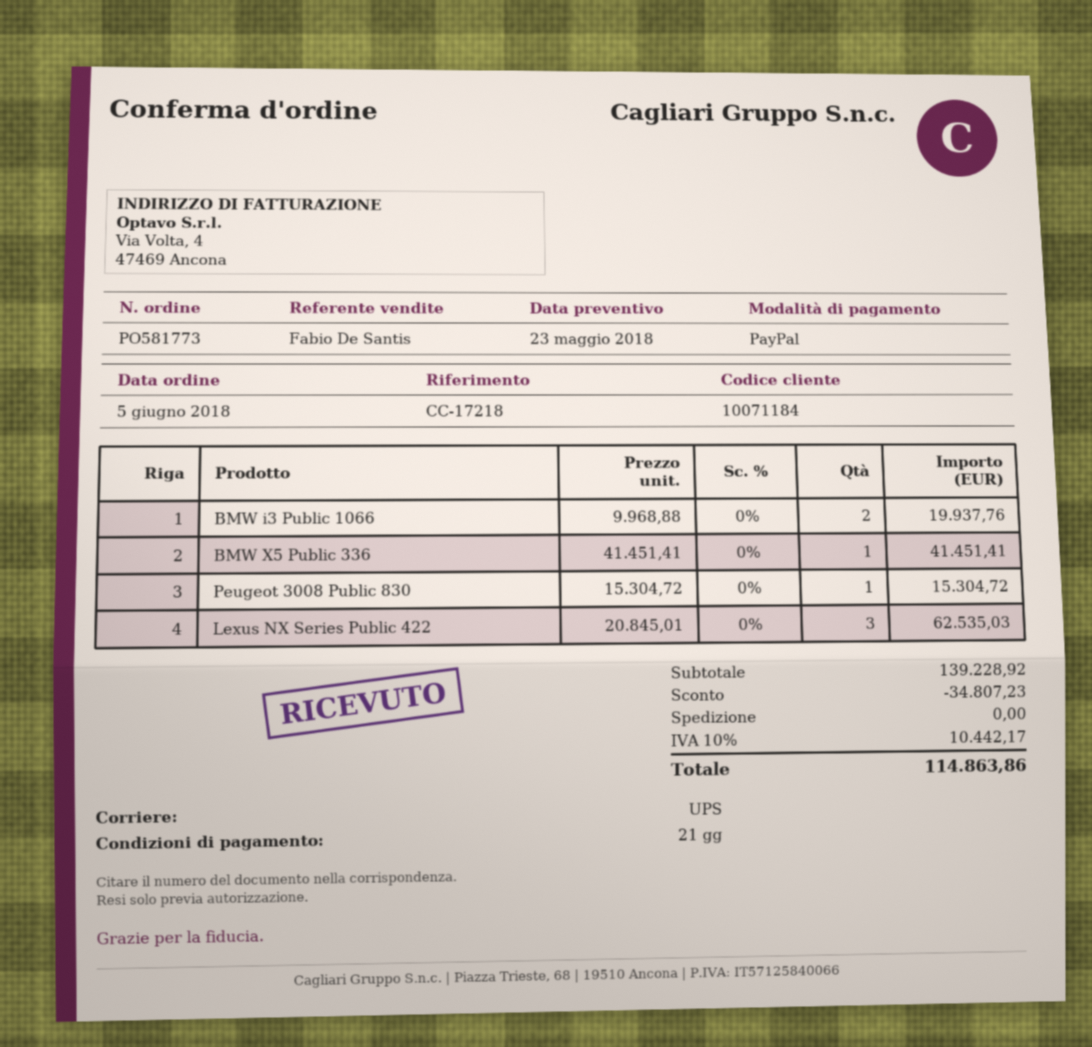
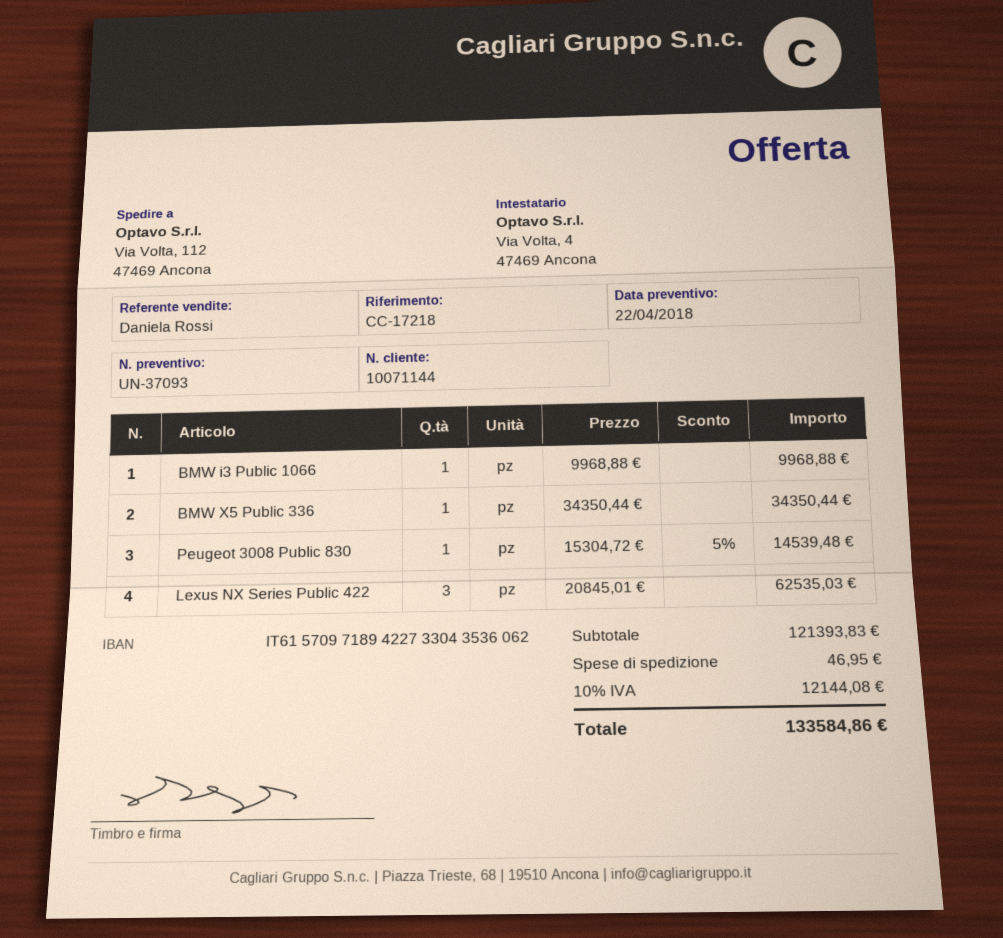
quote date: 2018-05-23 -> 2018-04-22
customer number: 10071184 -> 10071144
sales rep: Fabio De Santis -> Daniela Rossi
BMW i3 Public 1066: 2 x 9968.88 = 19937.76 -> 1 x 9968.88 = 9968.88
BMW X5 Public 336: 1 x 41451.41 = 41451.41 -> 1 x 34350.44 = 34350.44
Peugeot 3008 Public 830: 1 x 15304.72 = 15304.72 -> 1 x 15304.72 - 5% = 14539.48
subtotal: 139228.92 -> 121393.83
discount: 34807.23 -> none
shipping: 0.00 -> 46.95
tax: 10% = 10442.17 -> 10% = 12144.08
total: 114863.86 -> 133584.86

